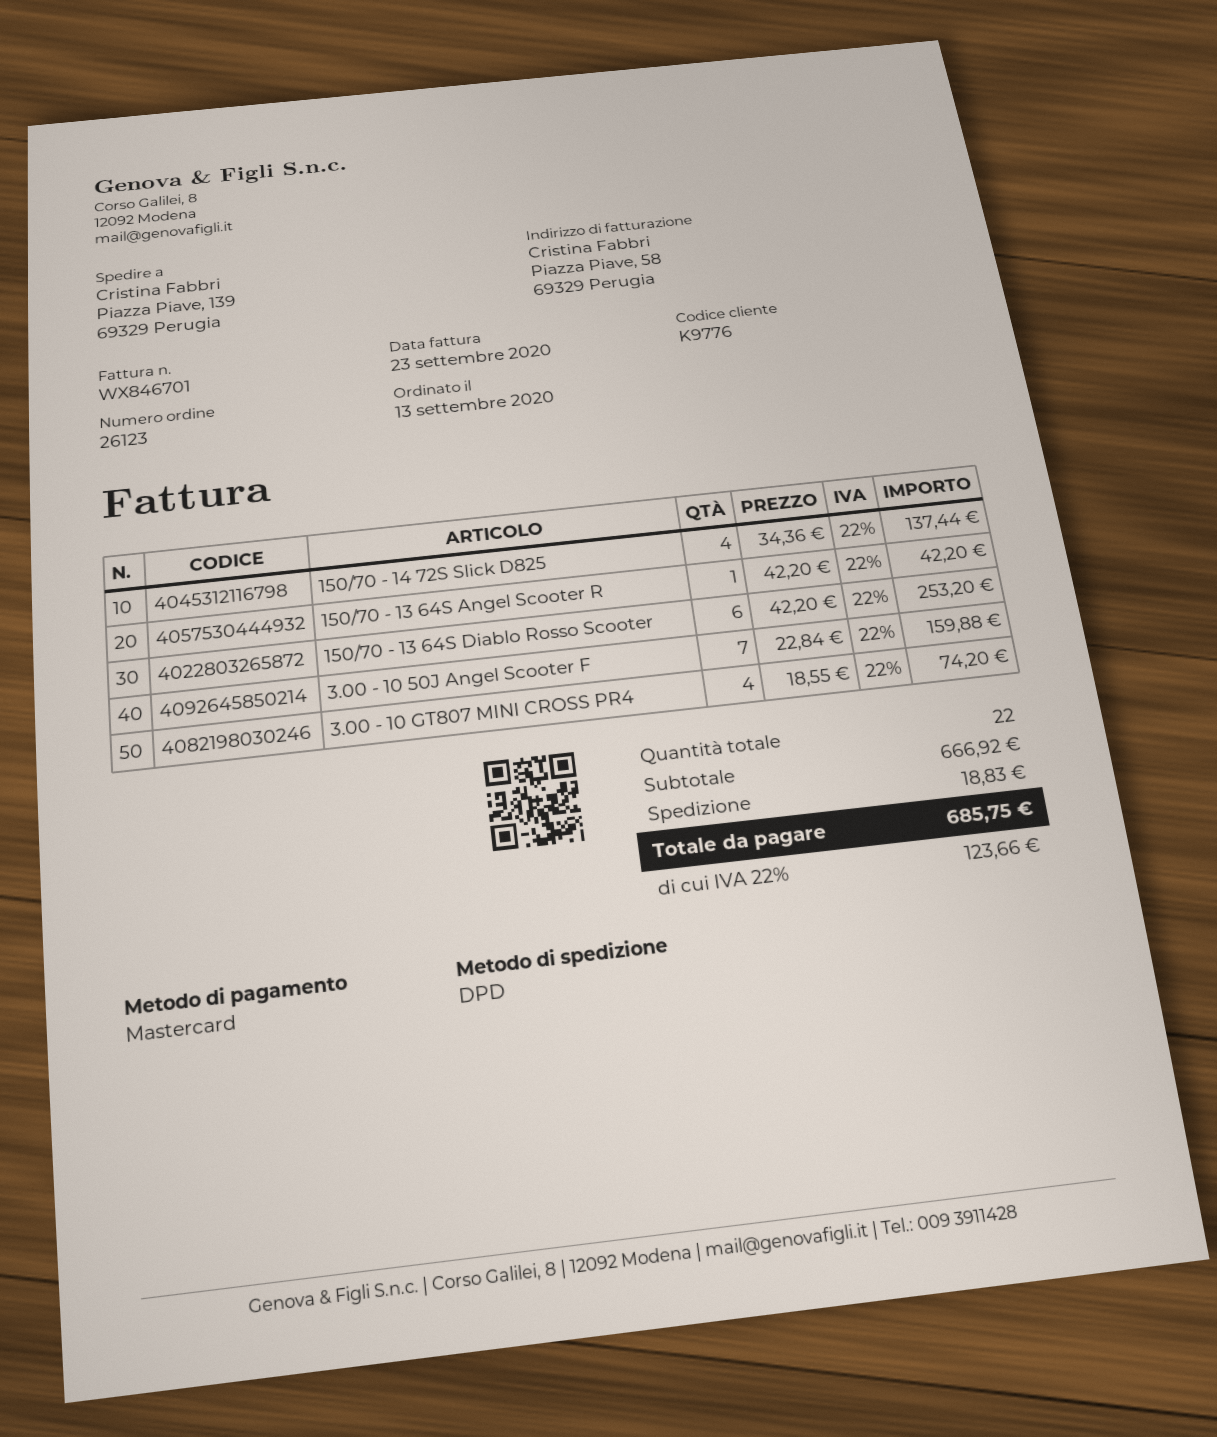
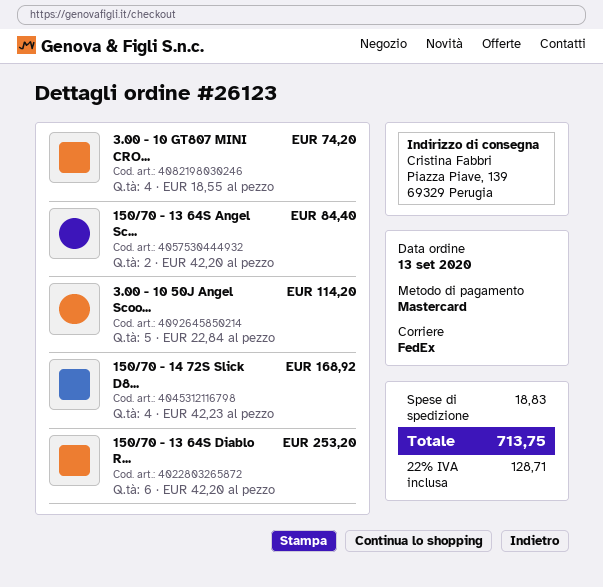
shipping method: DPD -> FedEx
150/70 - 14 72S Slick D825: 4 x 34.36 = 137.44 -> 4 x 42.23 = 168.92
150/70 - 13 64S Angel Scooter R: 1 x 42.20 = 42.20 -> 2 x 42.20 = 84.40
3.00 - 10 50J Angel Scooter F: 7 x 22.84 = 159.88 -> 5 x 22.84 = 114.20
tax: 22% = 123.66 -> 22% = 128.71
total: 685.75 -> 713.75

